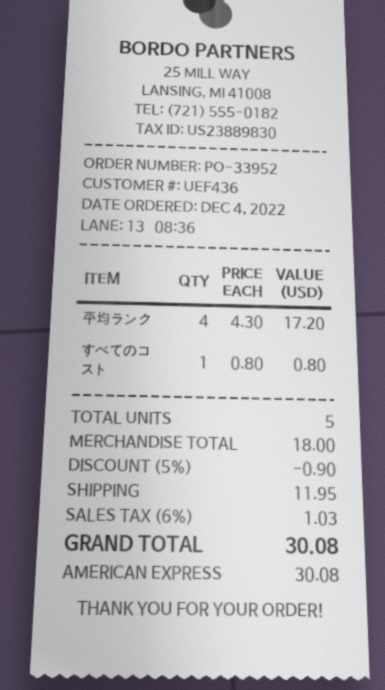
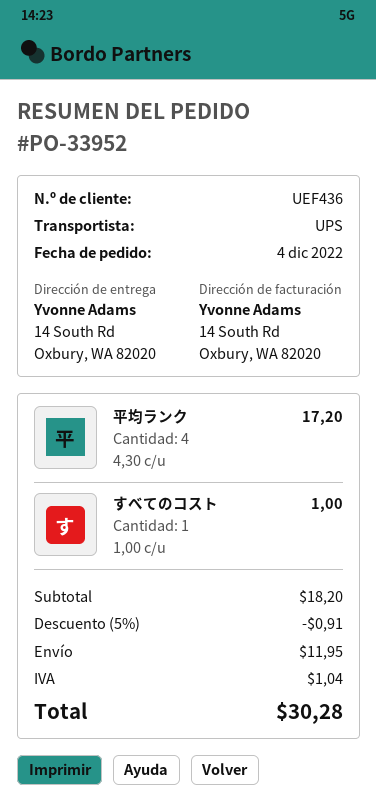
すべてのコスト: 1 x 0.80 = 0.80 -> 1 x 1.00 = 1.00
subtotal: 18.00 -> 18.20
discount: 5% = 0.90 -> 5% = 0.91
tax: 1.03 -> 1.04
total: 30.08 -> 30.28

